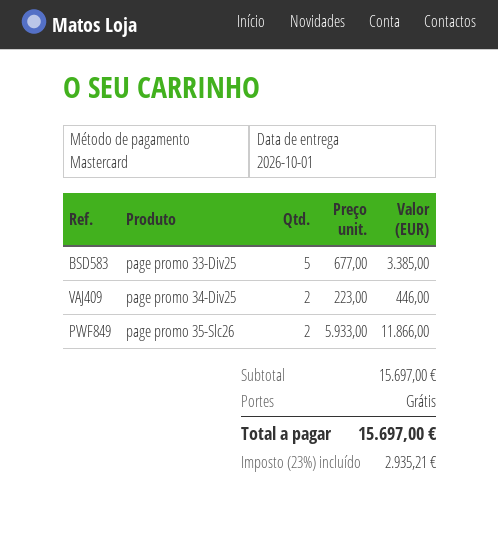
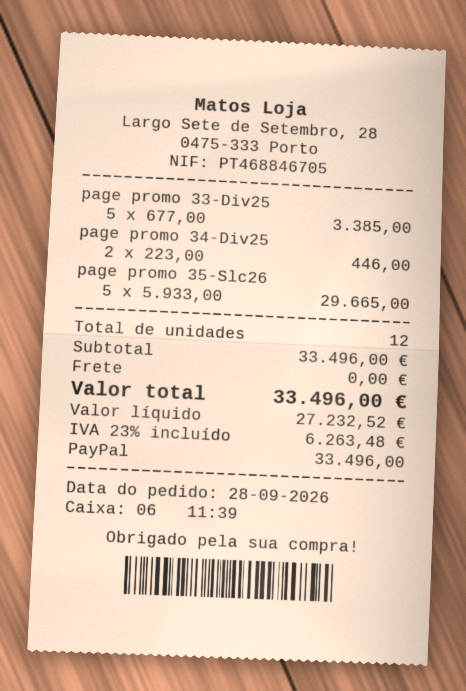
payment method: Mastercard -> PayPal
page promo 35-Slc26: 2 x 5933.00 = 11866.00 -> 5 x 5933.00 = 29665.00
subtotal: 15697.00 -> 33496.00
tax: 23% = 2935.21 -> 23% = 6263.48
total: 15697.00 -> 33496.00

